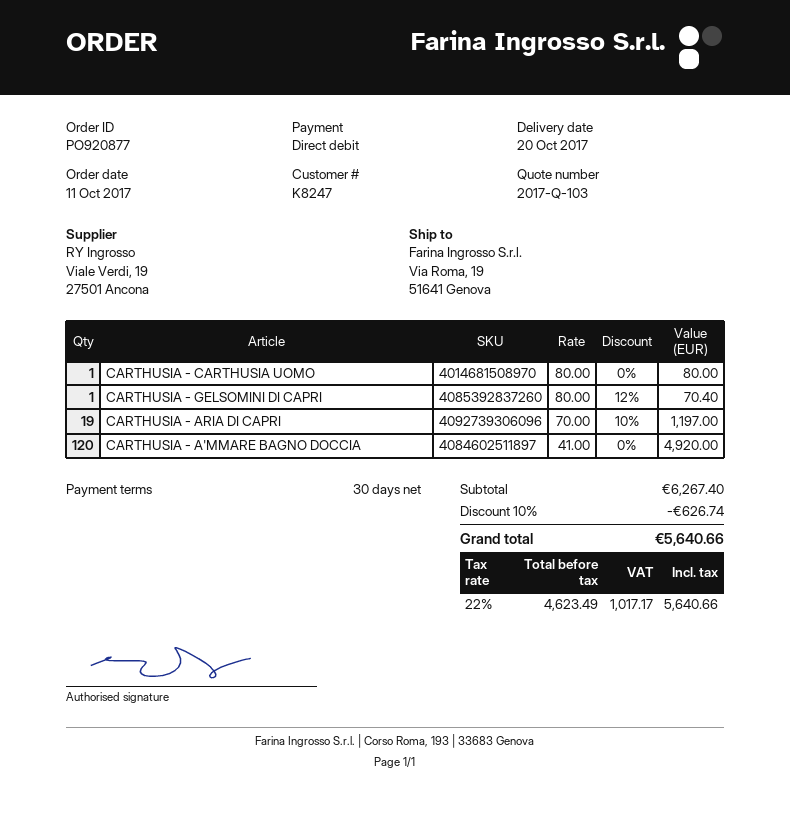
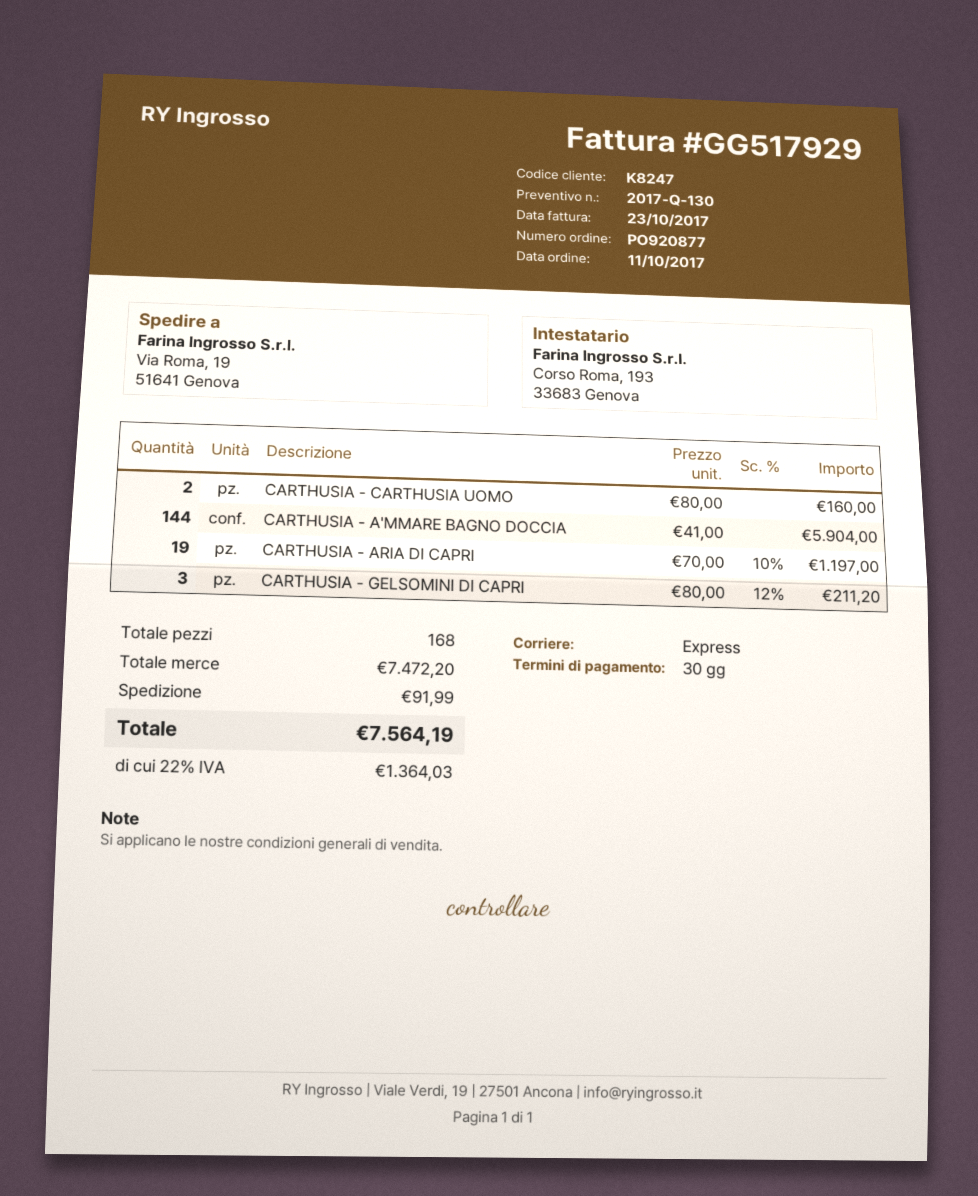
quote number: 2017-Q-103 -> 2017-Q-130
CARTHUSIA - CARTHUSIA UOMO: 1 x 80.00 = 80.00 -> 2 x 80.00 = 160.00
CARTHUSIA - GELSOMINI DI CAPRI: 1 x 80.00 - 12% = 70.40 -> 3 x 80.00 - 12% = 211.20
CARTHUSIA - A'MMARE BAGNO DOCCIA: 120 x 41.00 = 4920.00 -> 144 x 41.00 = 5904.00
subtotal: 6267.40 -> 7472.20
discount: 10% = 626.74 -> none
shipping: none -> 91.99
tax: 22% = 1017.17 -> 22% = 1364.03
total: 5640.66 -> 7564.19

